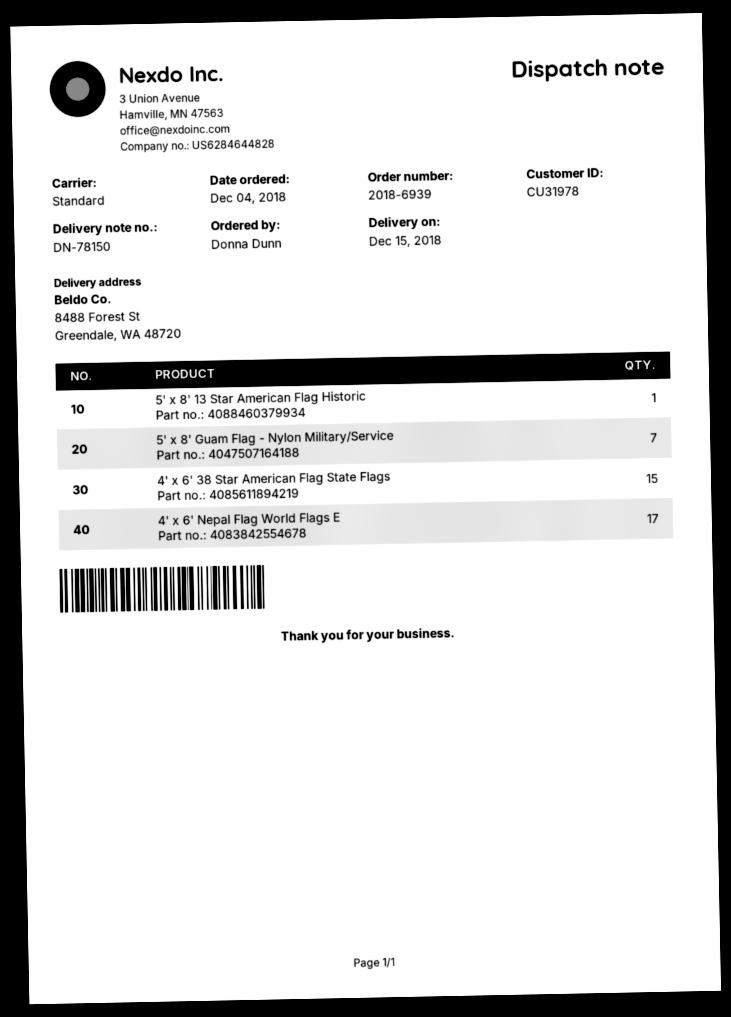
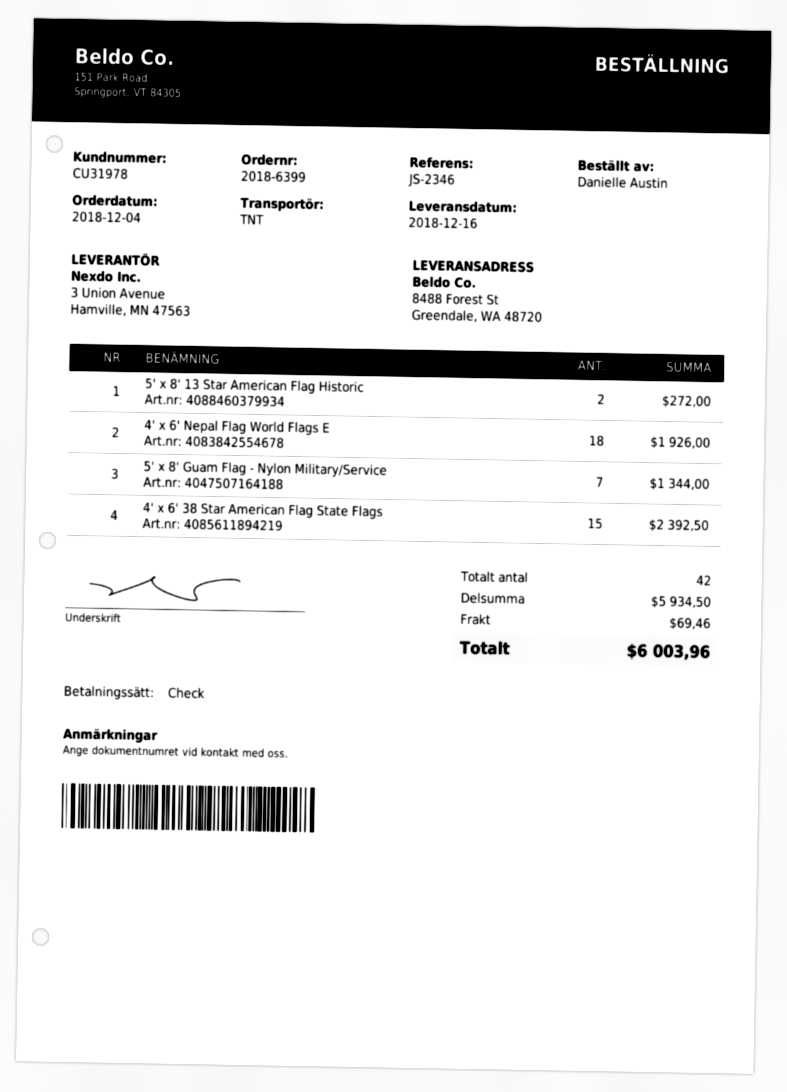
order number: 2018-6939 -> 2018-6399
delivery date: 2018-12-15 -> 2018-12-16
ordered by: Donna Dunn -> Danielle Austin
shipping method: standard -> TNT
5' x 8' 13 Star American Flag Historic: 1 -> 2
4' x 6' Nepal Flag World Flags E: 17 -> 18

